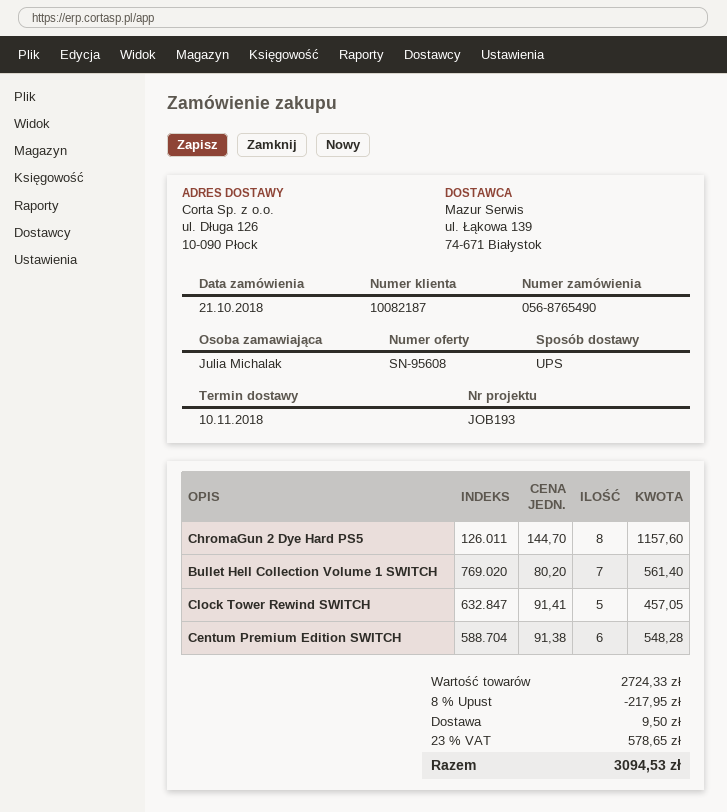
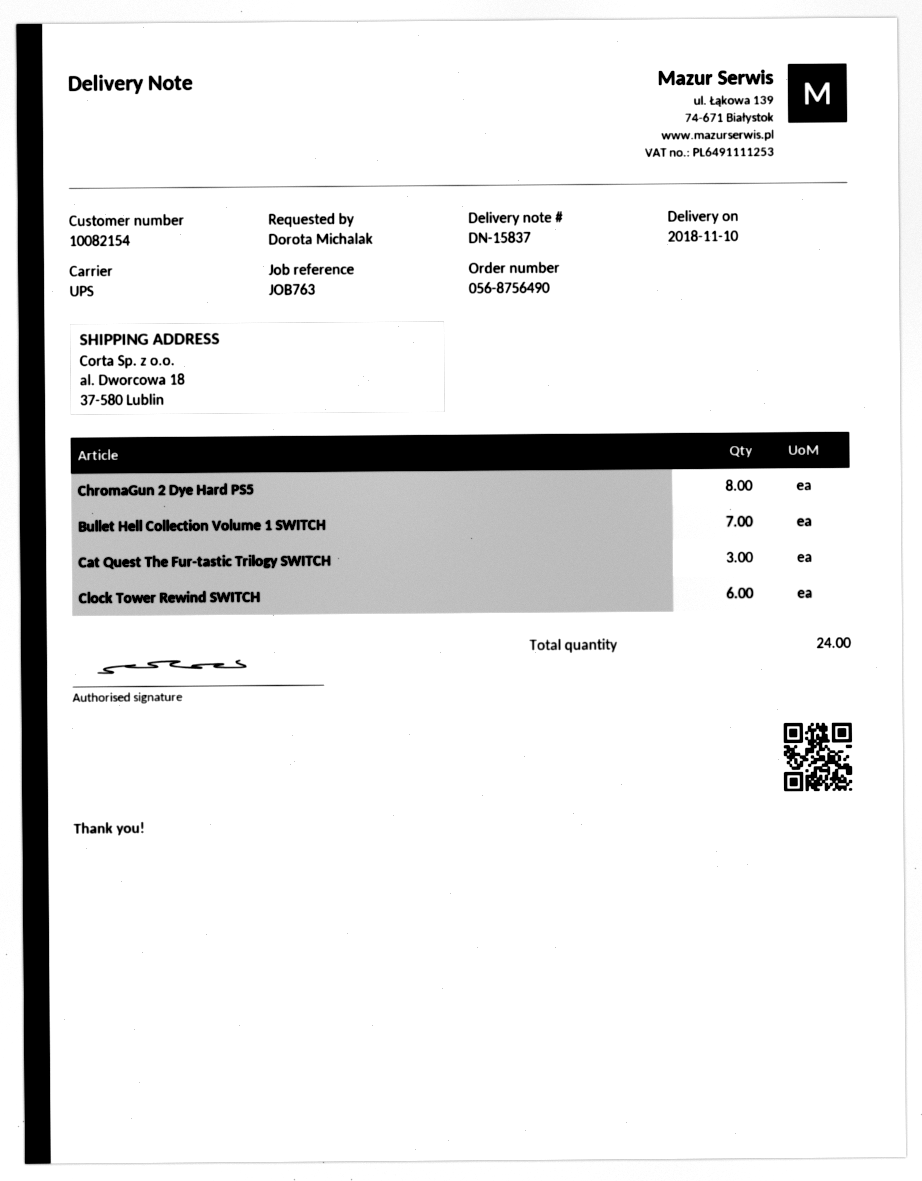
order number: 056-8765490 -> 056-8756490
customer number: 10082187 -> 10082154
reference: JOB193 -> JOB763
ordered by: Julia Michalak -> Dorota Michalak
ship to: ul. Długa 126, 10-090 Płock -> al. Dworcowa 18, 37-580 Lublin
Clock Tower Rewind SWITCH: 5 -> 6
Centum Premium Edition SWITCH: 6 -> none
Cat Quest The Fur-tastic Trilogy SWITCH: none -> 3

